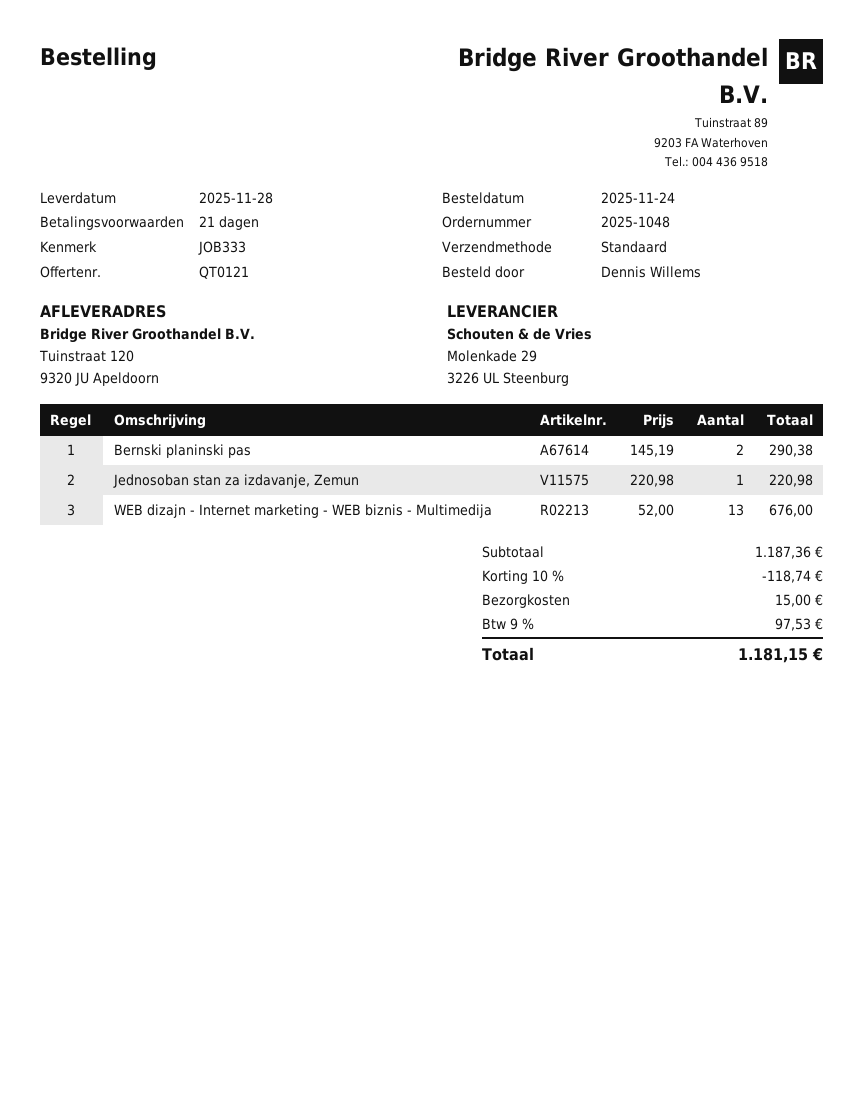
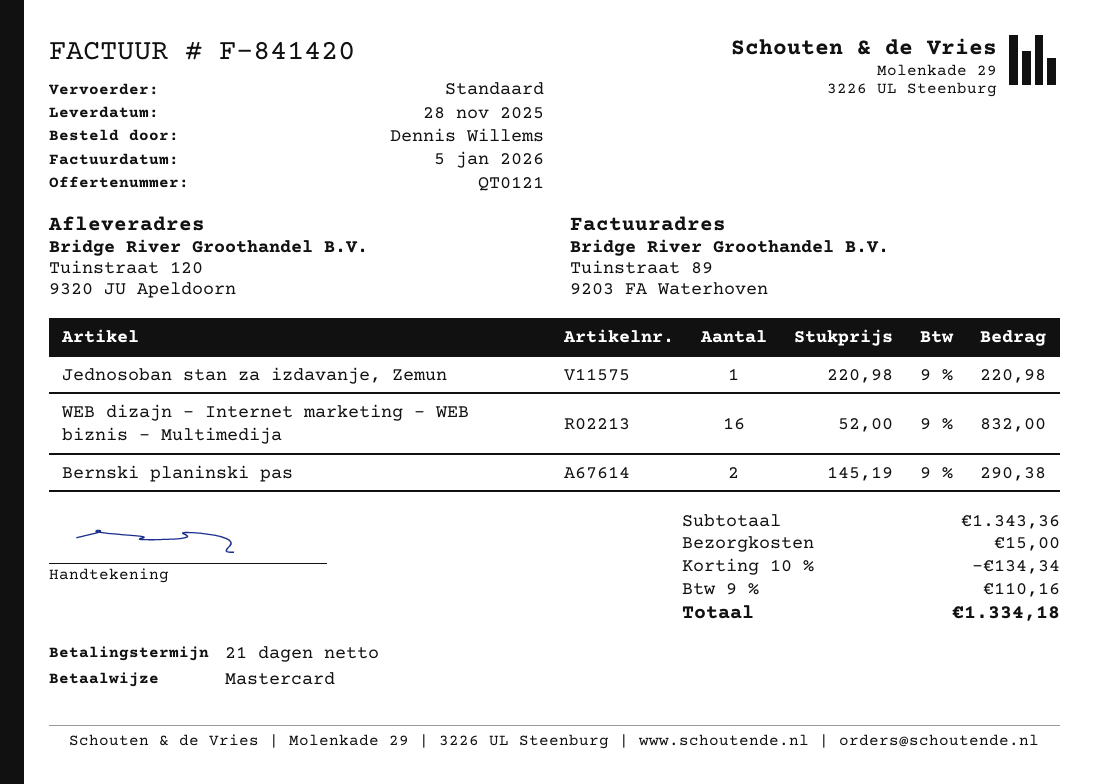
WEB dizajn - Internet marketing - WEB biznis - Multimedija: 13 x 52.00 = 676.00 -> 16 x 52.00 = 832.00
subtotal: 1187.36 -> 1343.36
discount: 10% = 118.74 -> 10% = 134.34
tax: 9% = 97.53 -> 9% = 110.16
total: 1181.15 -> 1334.18

